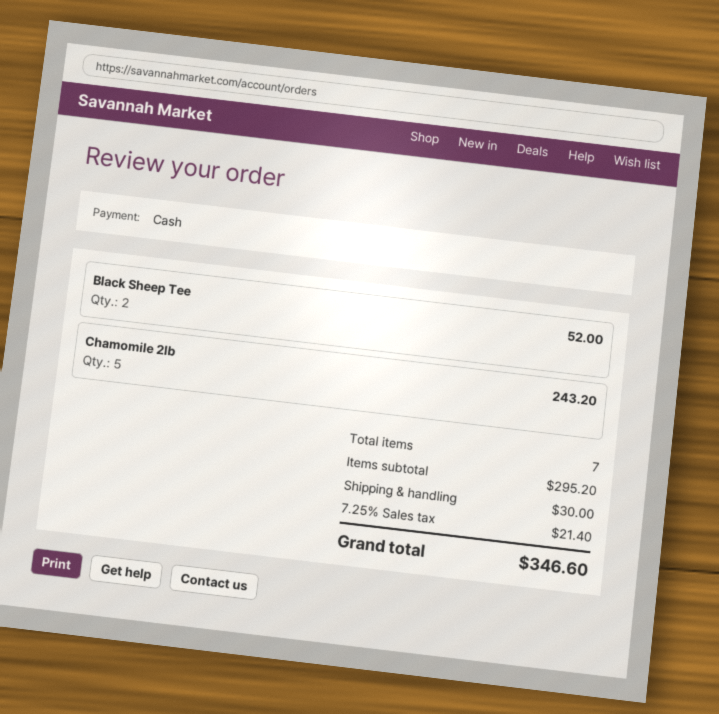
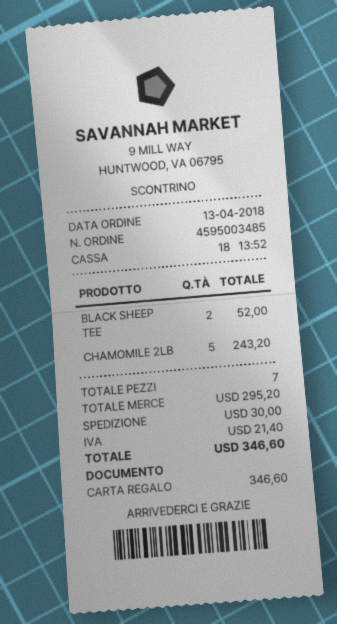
payment method: cash -> gift card

